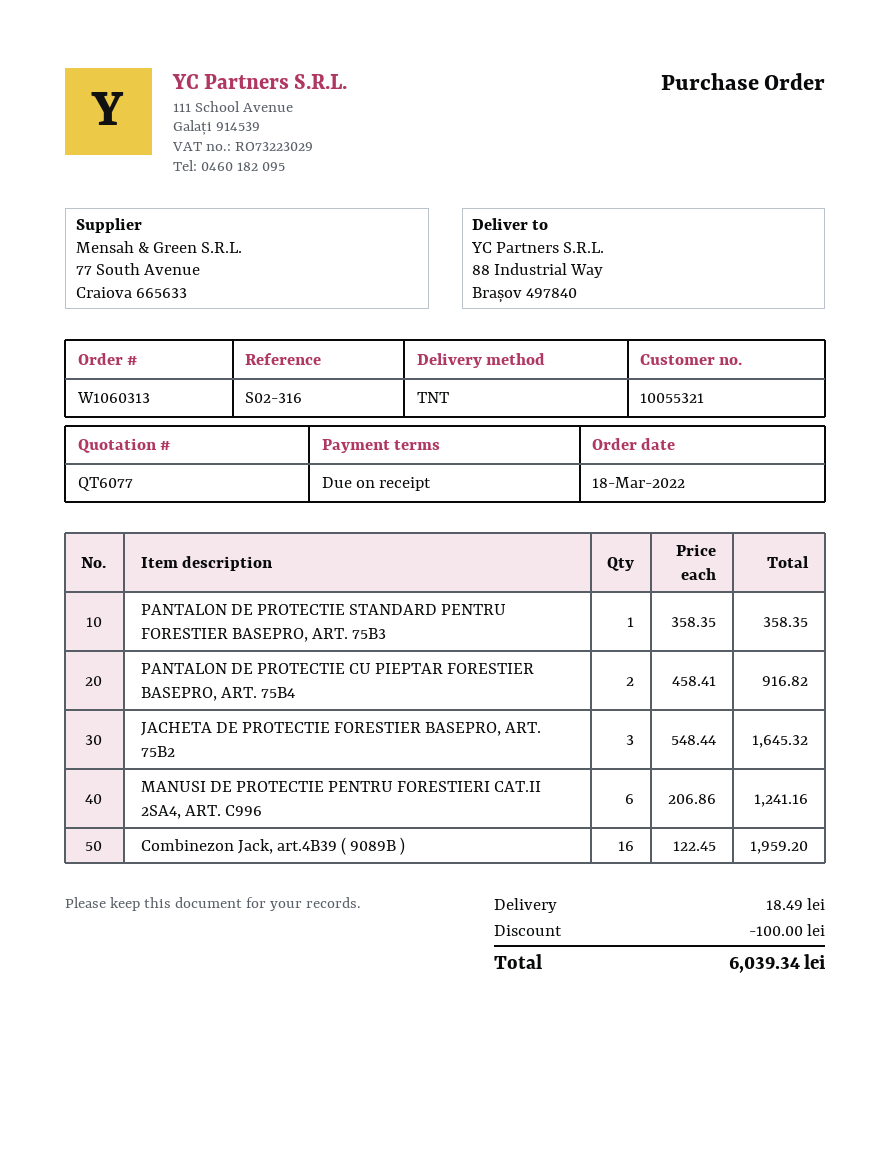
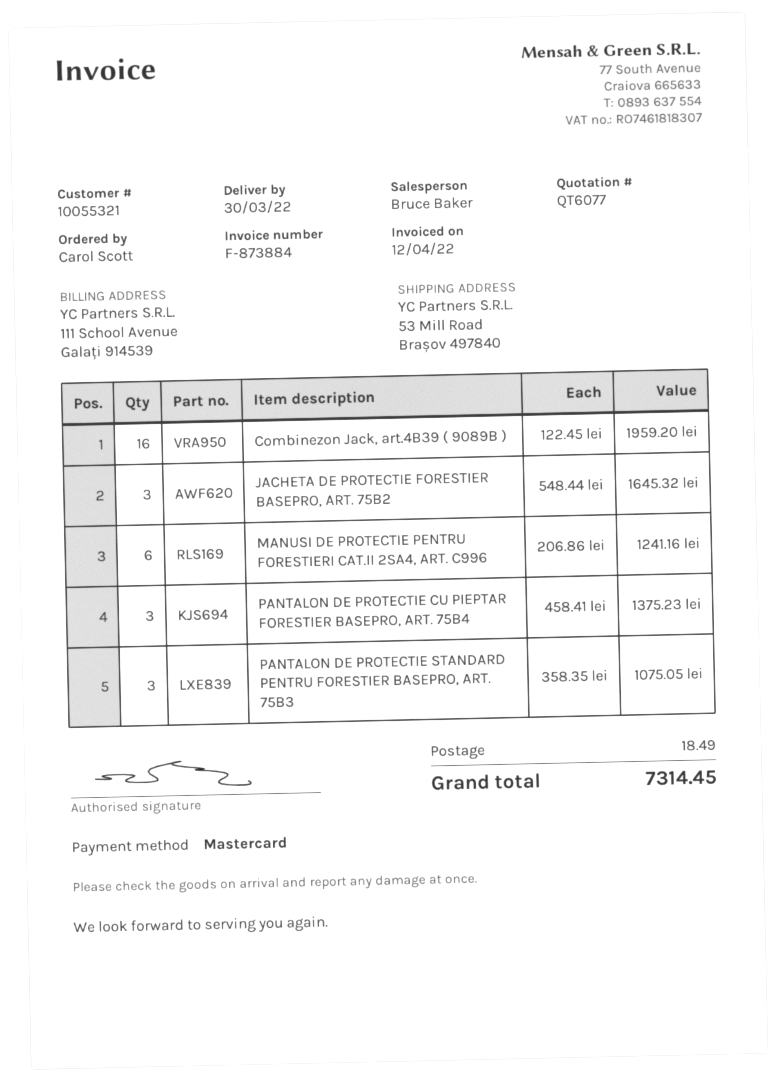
ship to: 88 Industrial Way, Brașov 497840 -> 53 Mill Road, Brașov 497840
PANTALON DE PROTECTIE STANDARD PENTRU FORESTIER BASEPRO, ART. 75B3: 1 x 358.35 = 358.35 -> 3 x 358.35 = 1075.05
PANTALON DE PROTECTIE CU PIEPTAR FORESTIER BASEPRO, ART. 75B4: 2 x 458.41 = 916.82 -> 3 x 458.41 = 1375.23
discount: 100.00 -> none
total: 6039.34 -> 7314.45

